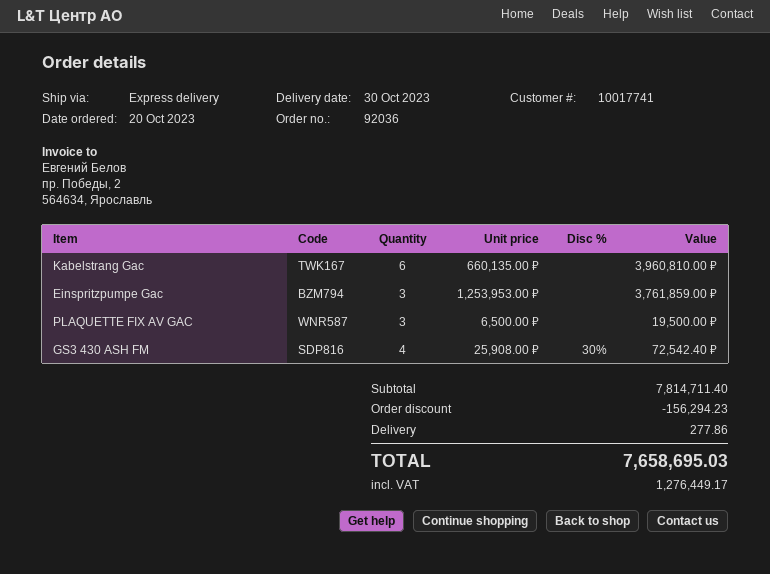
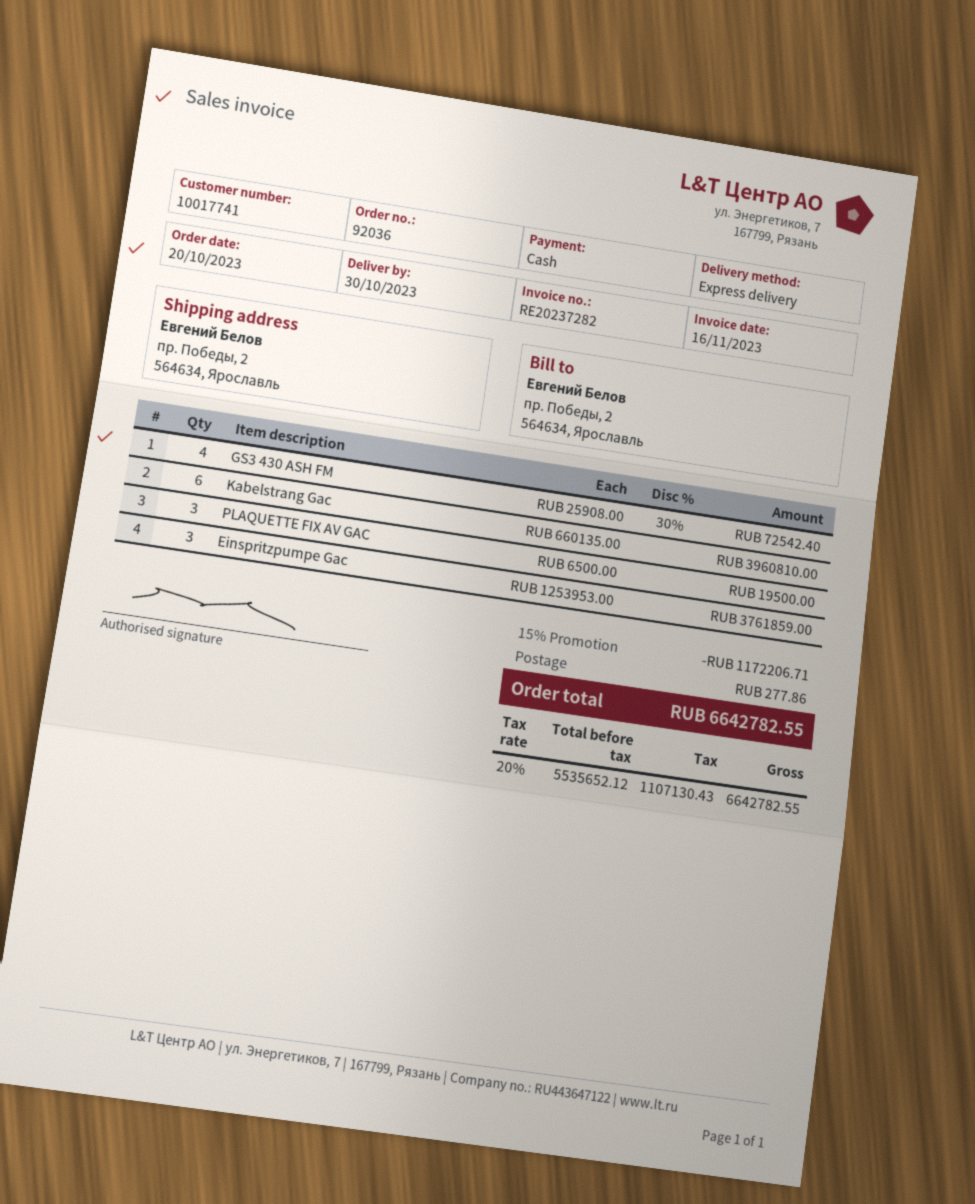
discount: 156294.23 -> 1172206.71
tax: 1276449.17 -> 1107130.43
total: 7658695.03 -> 6642782.55

